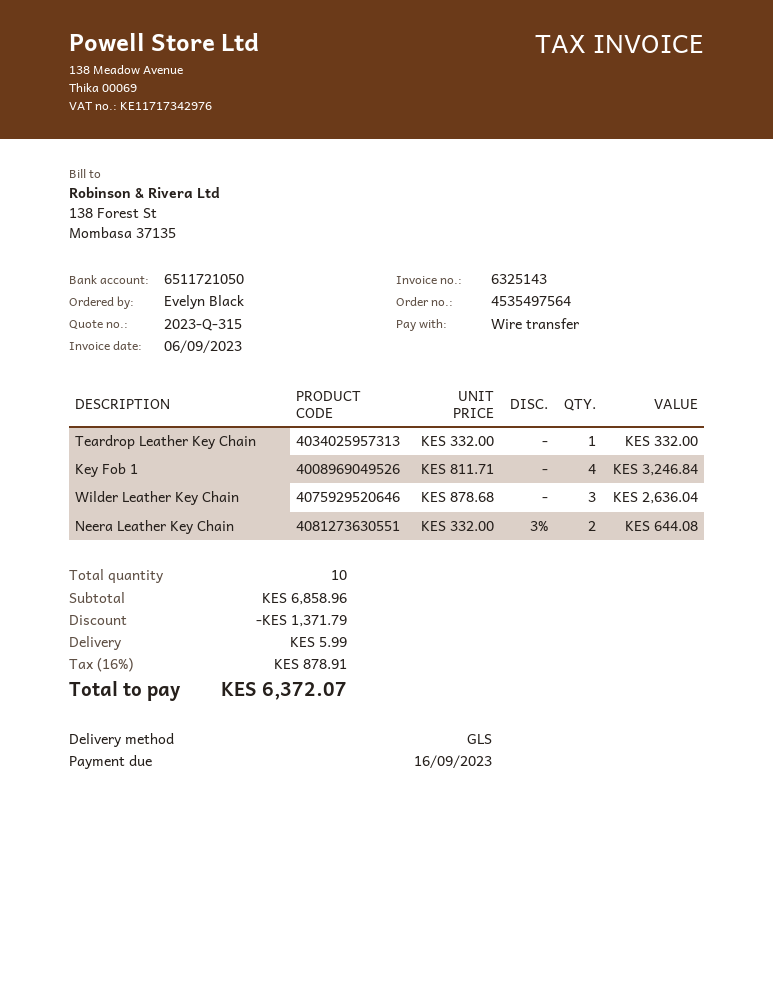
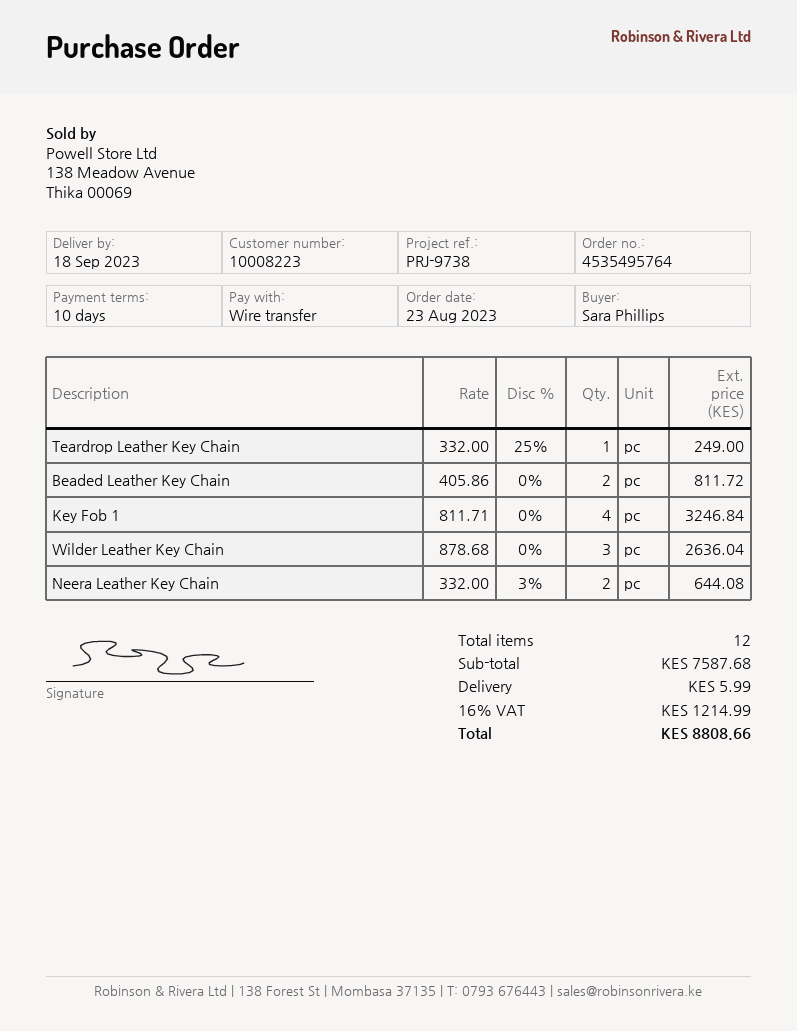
order number: 4535497564 -> 4535495764
ordered by: Evelyn Black -> Sara Phillips
Teardrop Leather Key Chain: 1 x 332.00 = 332.00 -> 1 x 332.00 - 25% = 249.00
Beaded Leather Key Chain: none -> 2 x 405.86 = 811.72
total quantity: 10 -> 12
subtotal: 6858.96 -> 7587.68
discount: 1371.79 -> none
tax: 16% = 878.91 -> 16% = 1214.99
total: 6372.07 -> 8808.66

